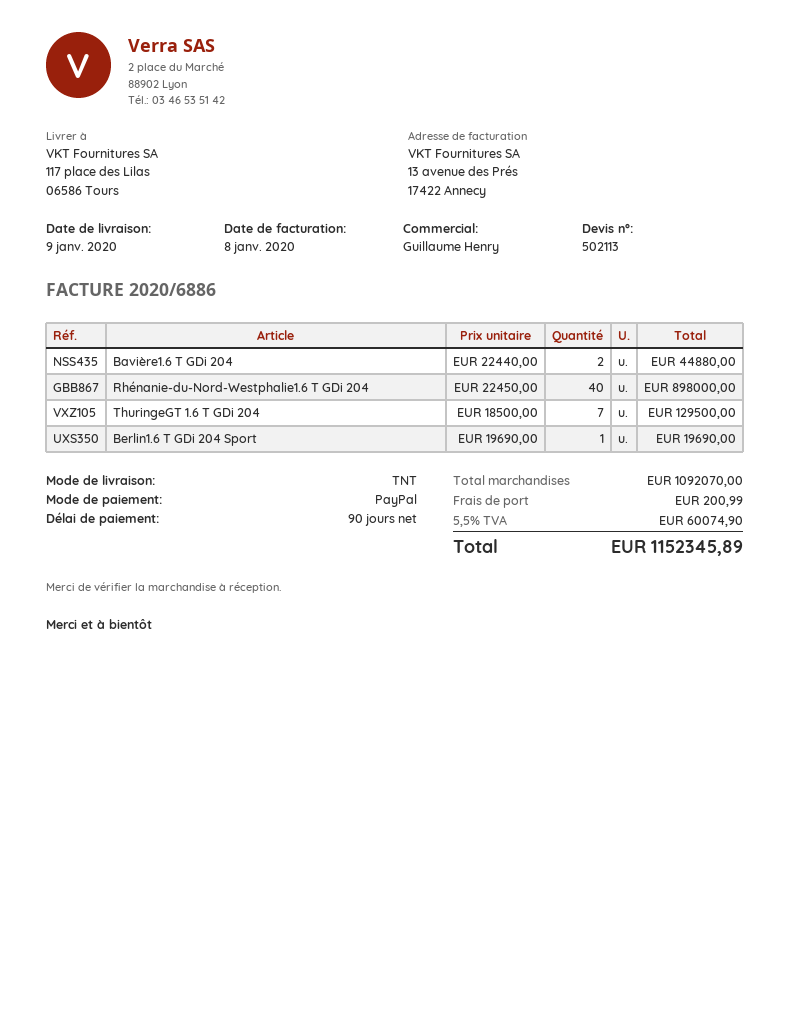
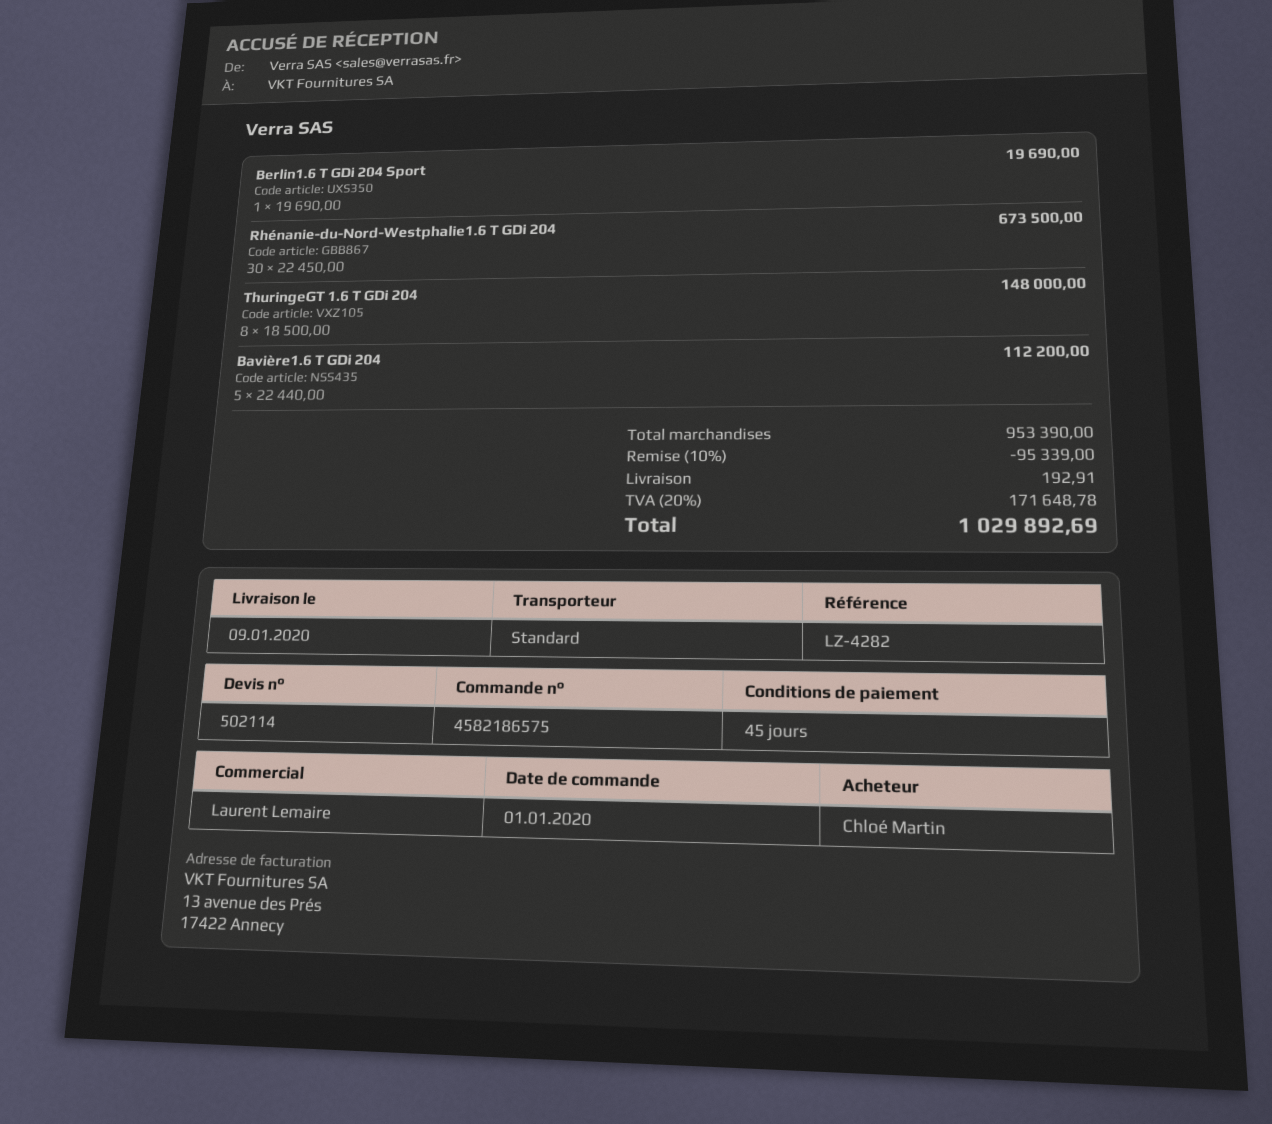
quote number: 502113 -> 502114
payment terms: 90 days -> 45 days
sales rep: Guillaume Henry -> Laurent Lemaire
shipping method: TNT -> standard
Bavière1.6 T GDi 204: 2 x 22440.00 = 44880.00 -> 5 x 22440.00 = 112200.00
Rhénanie-du-Nord-Westphalie1.6 T GDi 204: 40 x 22450.00 = 898000.00 -> 30 x 22450.00 = 673500.00
ThuringeGT 1.6 T GDi 204: 7 x 18500.00 = 129500.00 -> 8 x 18500.00 = 148000.00
subtotal: 1092070.00 -> 953390.00
discount: none -> 10% = 95339.00
shipping: 200.99 -> 192.91
tax: 5.5% = 60074.90 -> 20% = 171648.78
total: 1152345.89 -> 1029892.69

